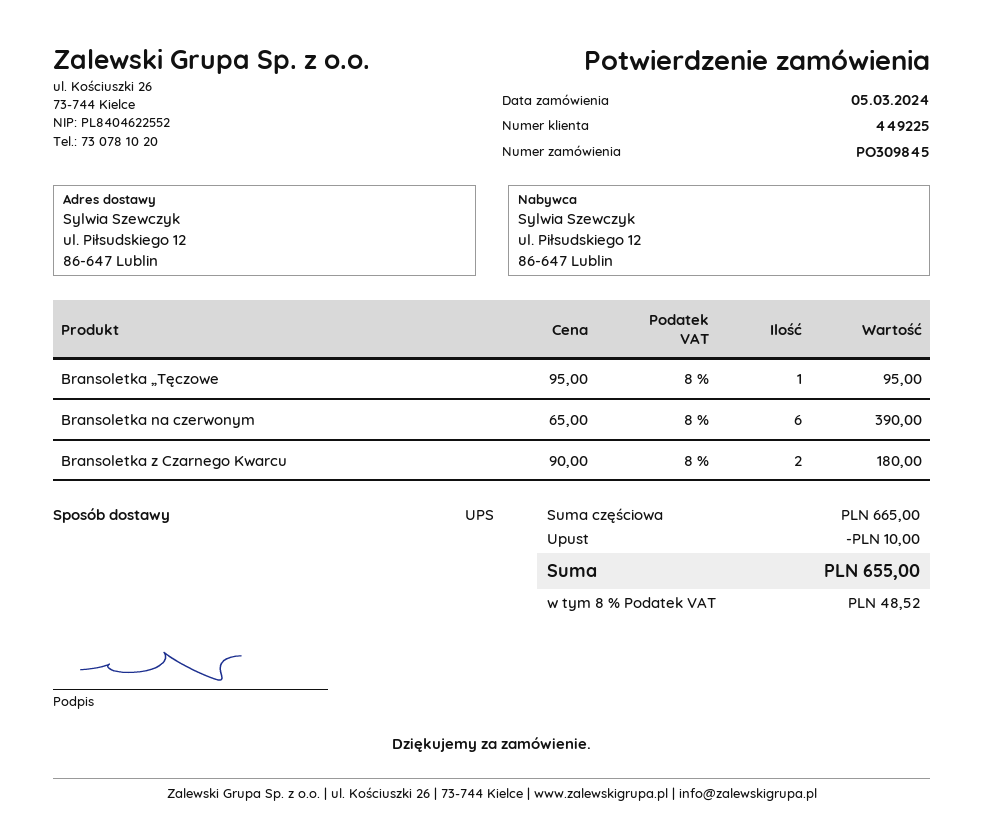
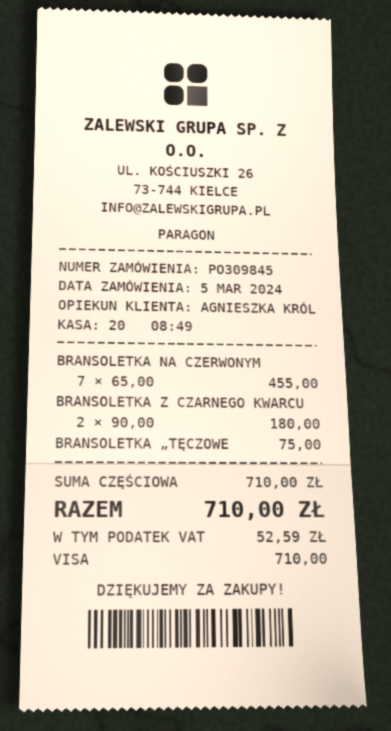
Bransoletka „Tęczowe: 1 x 95.00 = 95.00 -> 1 x 75.00 = 75.00
Bransoletka na czerwonym: 6 x 65.00 = 390.00 -> 7 x 65.00 = 455.00
subtotal: 665.00 -> 710.00
discount: 10.00 -> none
tax: 48.52 -> 52.59
total: 655.00 -> 710.00

